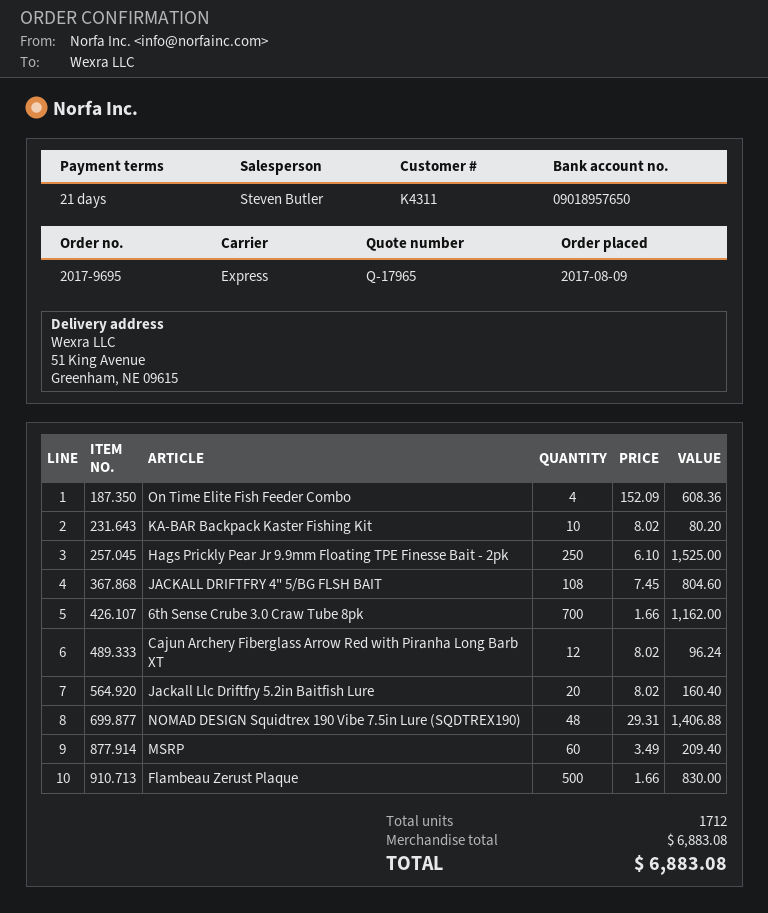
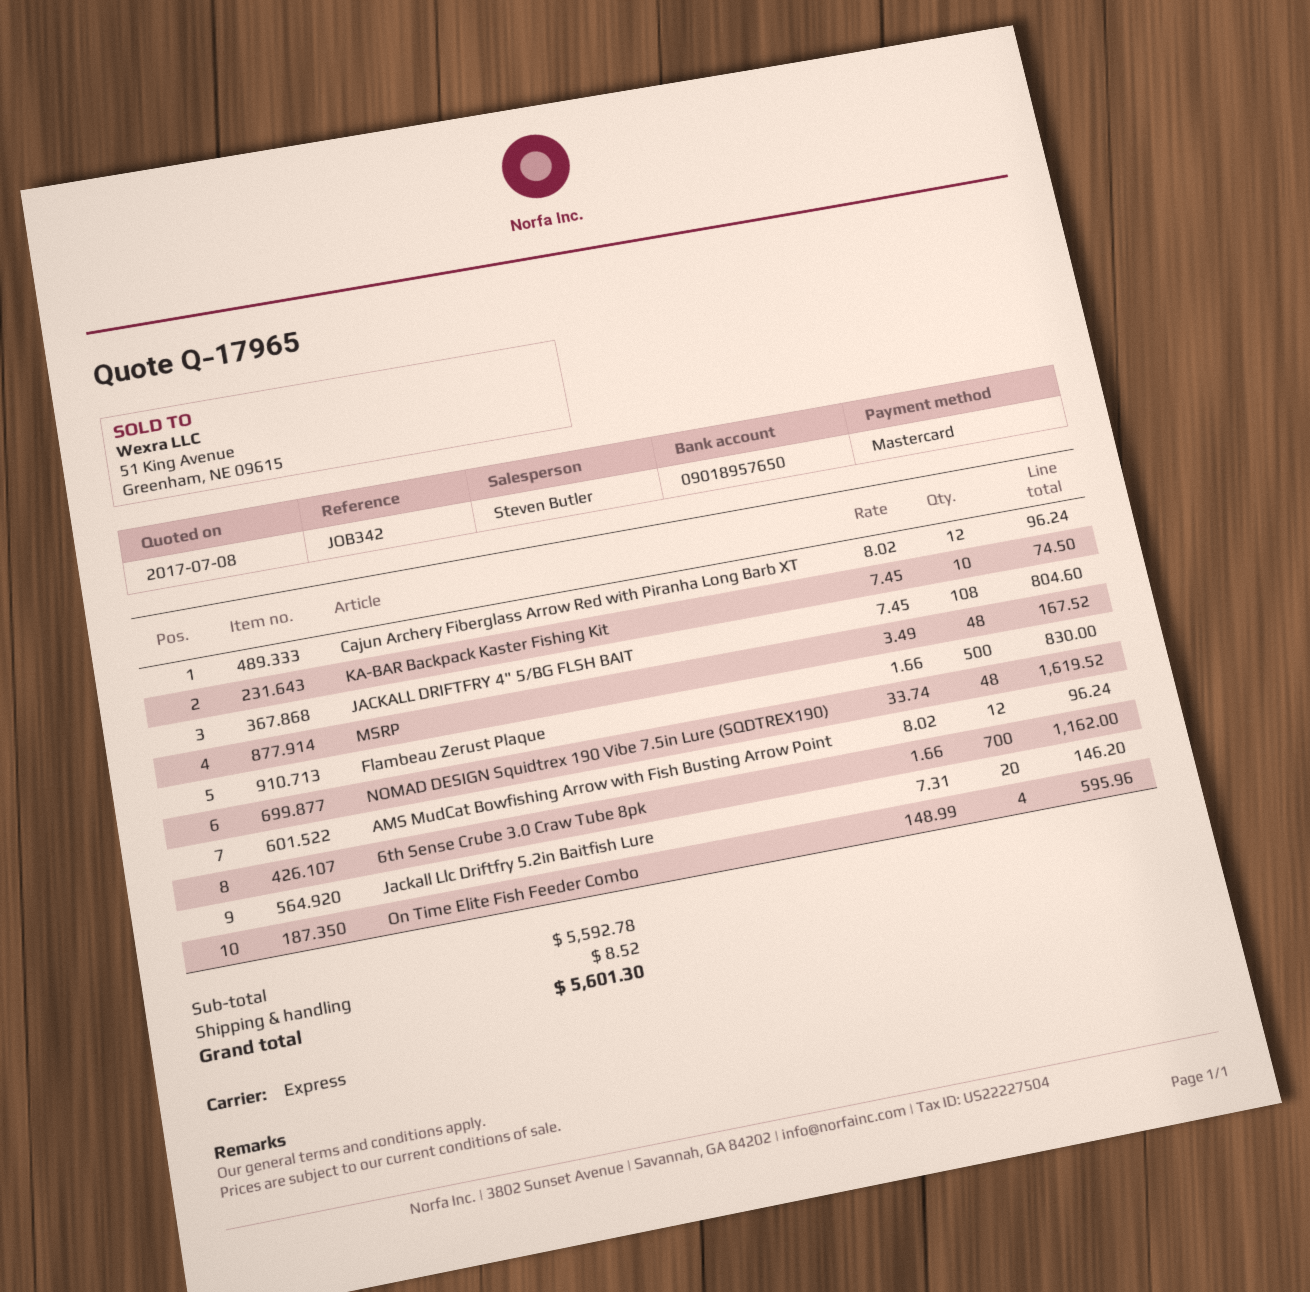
On Time Elite Fish Feeder Combo: 4 x 152.09 = 608.36 -> 4 x 148.99 = 595.96
KA-BAR Backpack Kaster Fishing Kit: 10 x 8.02 = 80.20 -> 10 x 7.45 = 74.50
Hags Prickly Pear Jr 9.9mm Floating TPE Finesse Bait - 2pk: 250 x 6.10 = 1525.00 -> none
Jackall Llc Driftfry 5.2in Baitfish Lure: 20 x 8.02 = 160.40 -> 20 x 7.31 = 146.20
NOMAD DESIGN Squidtrex 190 Vibe 7.5in Lure (SQDTREX190): 48 x 29.31 = 1406.88 -> 48 x 33.74 = 1619.52
MSRP: 60 x 3.49 = 209.40 -> 48 x 3.49 = 167.52
AMS MudCat Bowfishing Arrow with Fish Busting Arrow Point: none -> 12 x 8.02 = 96.24
subtotal: 6883.08 -> 5592.78
shipping: none -> 8.52
total: 6883.08 -> 5601.30

